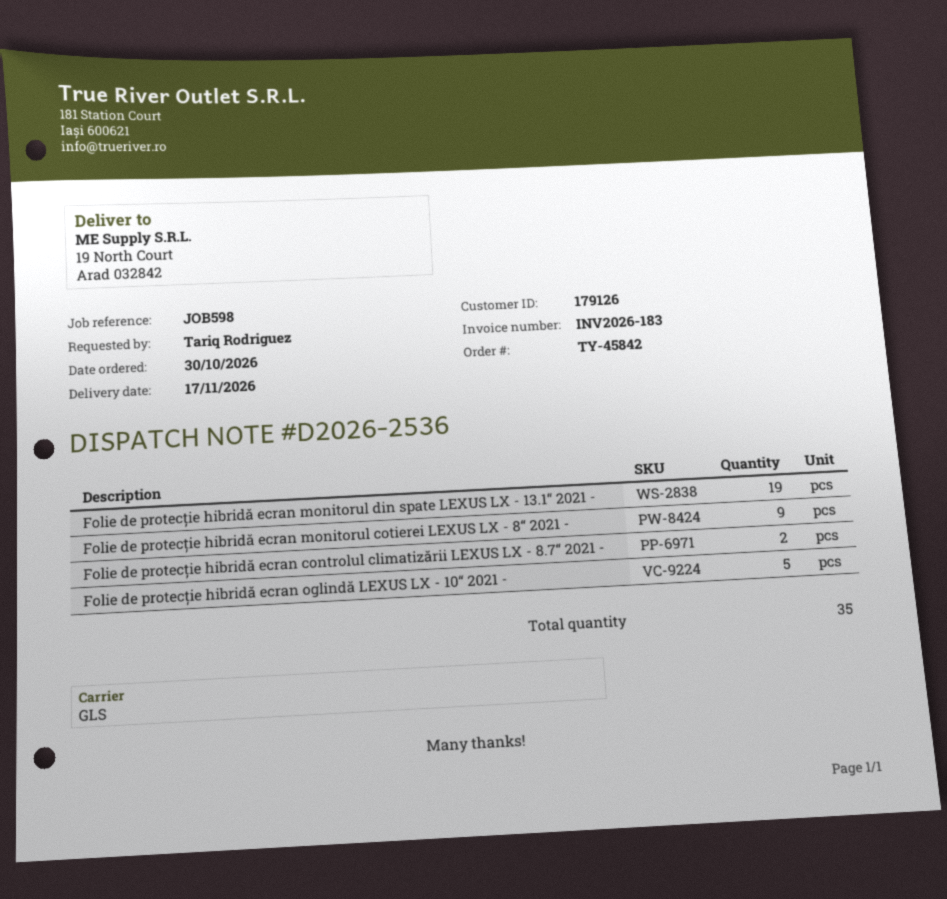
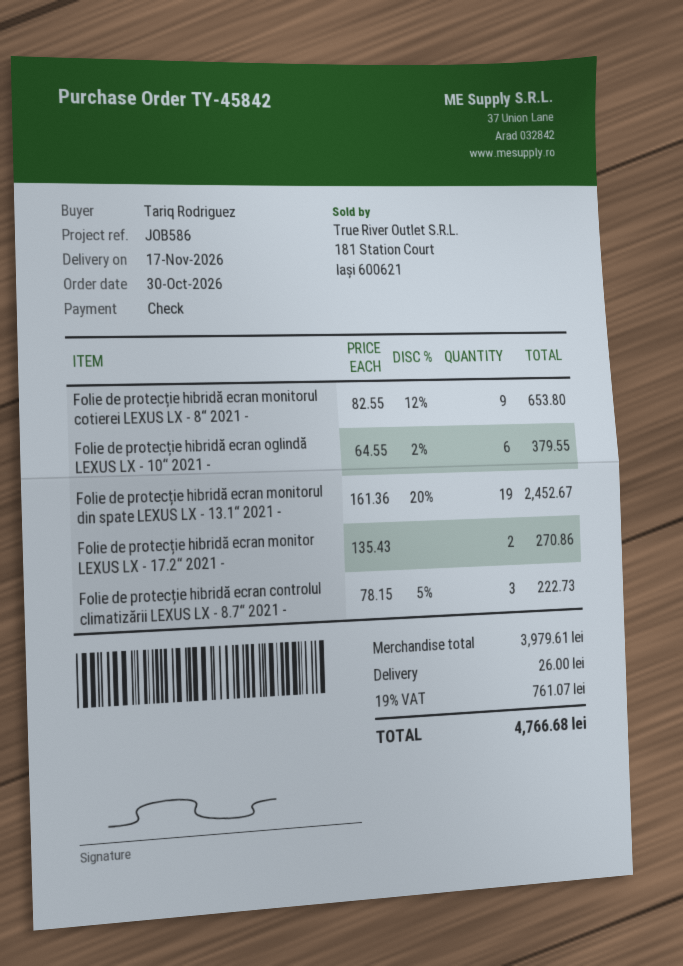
reference: JOB598 -> JOB586
Folie de protecție hibridă ecran controlul climatizării LEXUS LX - 8.7“ 2021 -: 2 -> 3
Folie de protecție hibridă ecran oglindă LEXUS LX - 10“ 2021 -: 5 -> 6
Folie de protecție hibridă ecran monitor LEXUS LX - 17.2“ 2021 -: none -> 2

